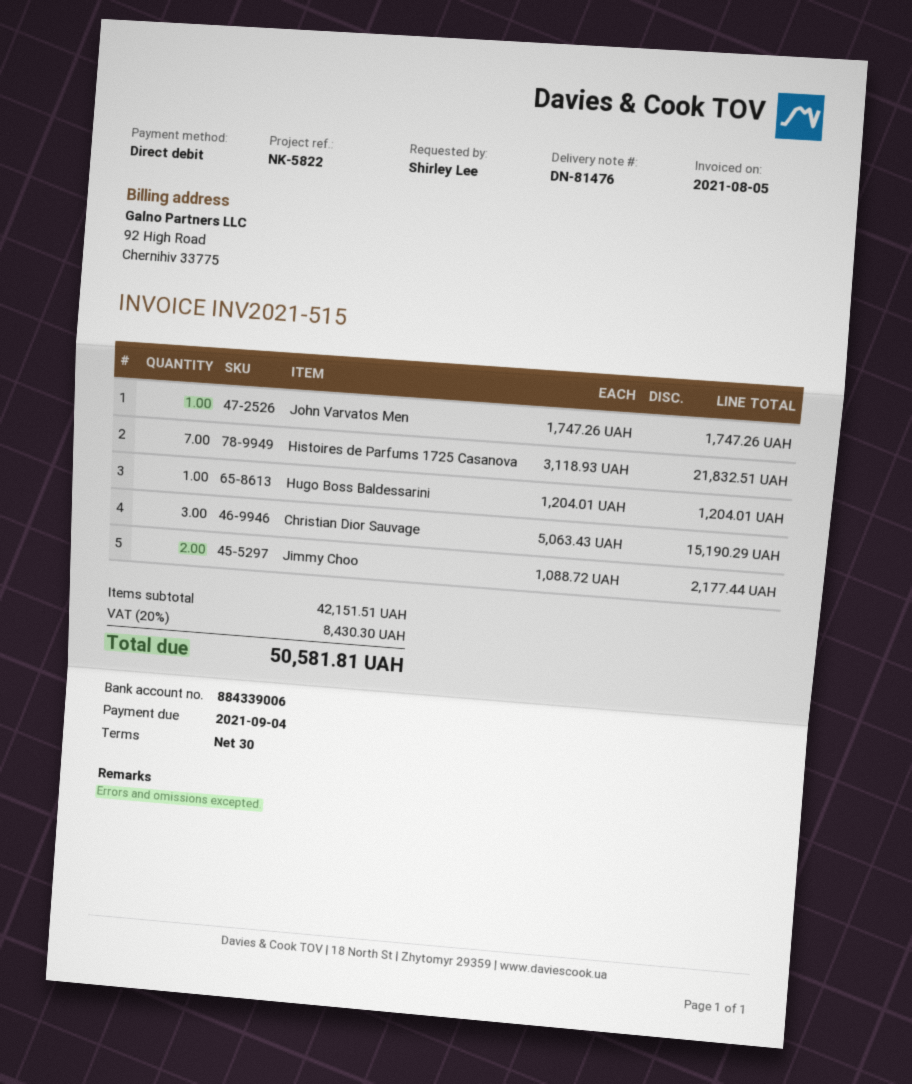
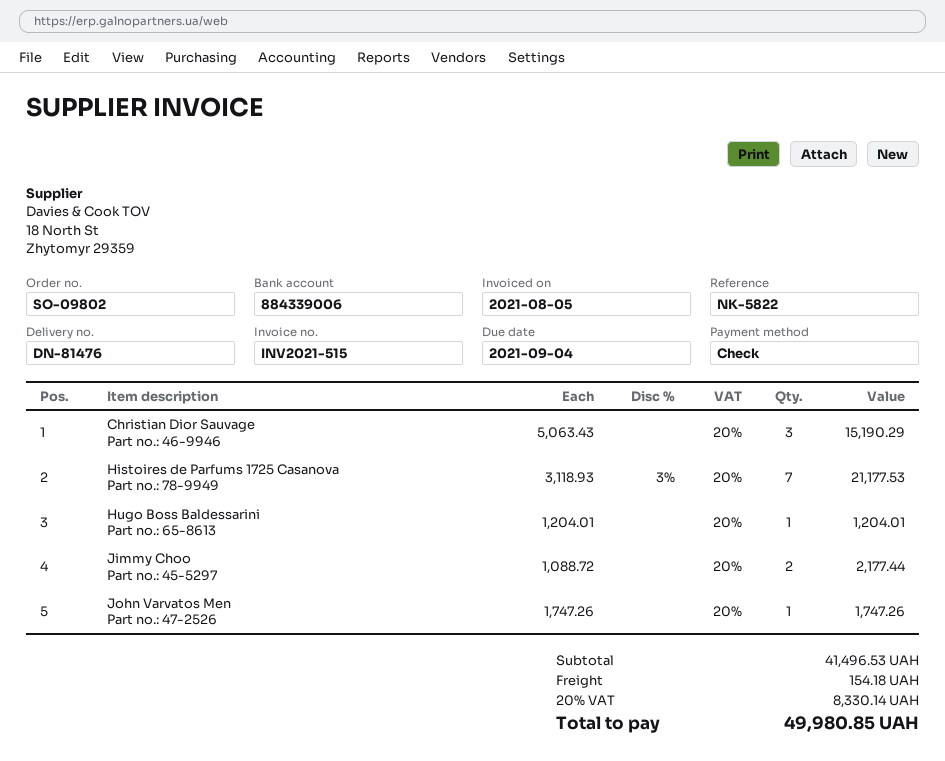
payment method: direct debit -> cheque
Histoires de Parfums 1725 Casanova: 7 x 3118.93 = 21832.51 -> 7 x 3118.93 - 3% = 21177.53
subtotal: 42151.51 -> 41496.53
shipping: none -> 154.18
tax: 20% = 8430.30 -> 20% = 8330.14
total: 50581.81 -> 49980.85

